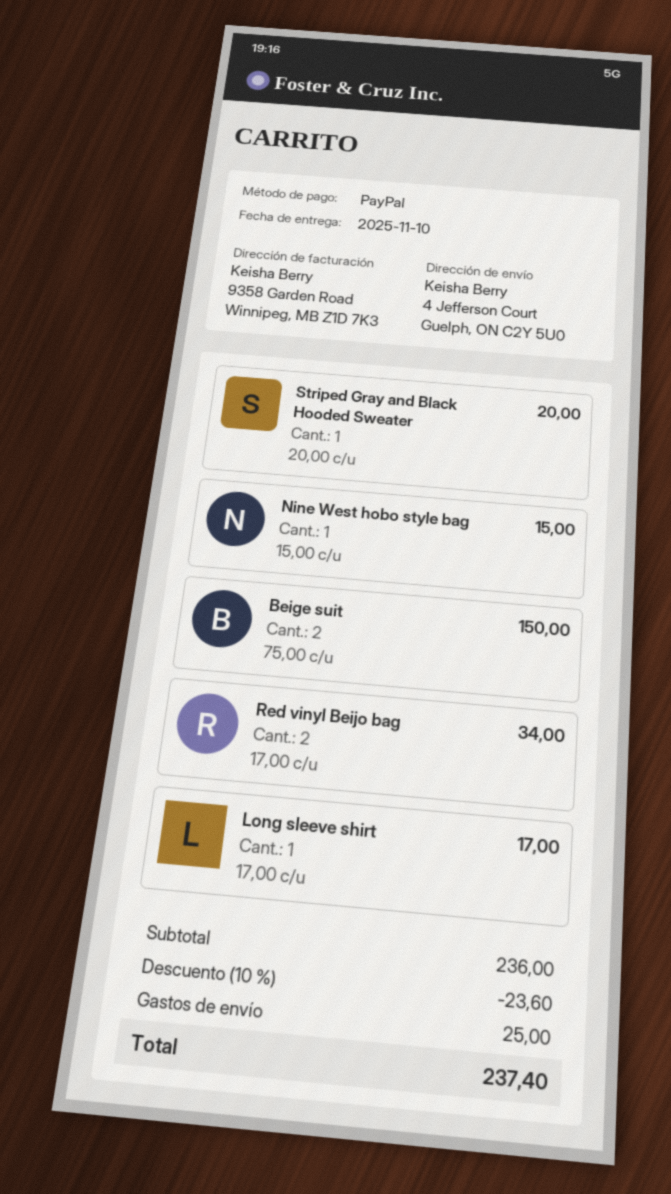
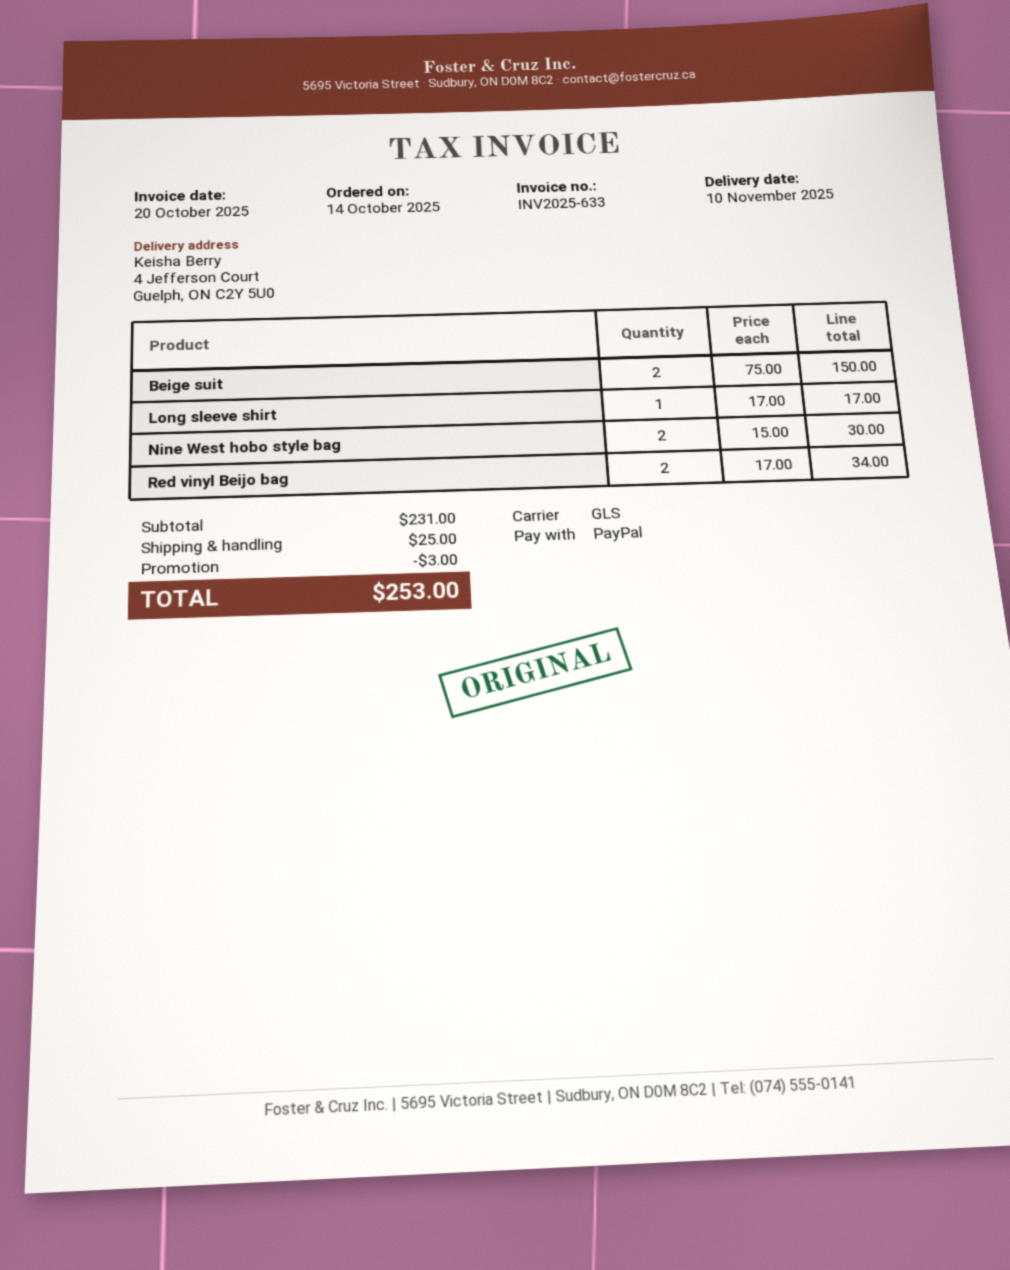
Striped Gray and Black Hooded Sweater: 1 x 20.00 = 20.00 -> none
Nine West hobo style bag: 1 x 15.00 = 15.00 -> 2 x 15.00 = 30.00
subtotal: 236.00 -> 231.00
discount: 23.60 -> 3.00
total: 237.40 -> 253.00

